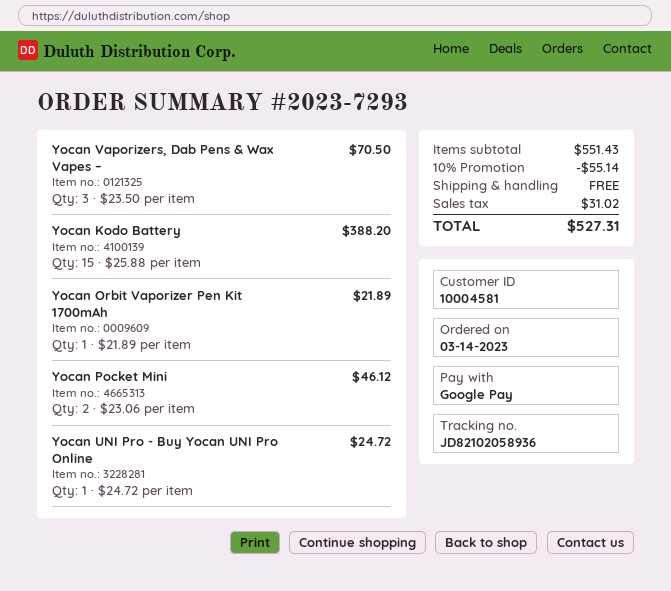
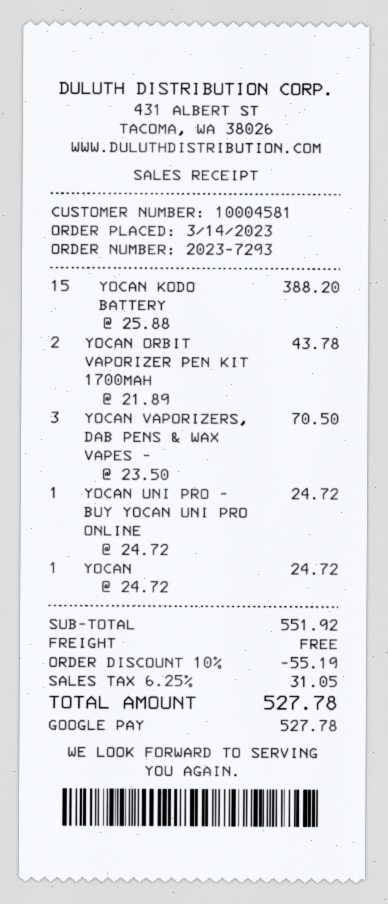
Yocan Orbit Vaporizer Pen Kit 1700mAh: 1 x 21.89 = 21.89 -> 2 x 21.89 = 43.78
Yocan Pocket Mini: 2 x 23.06 = 46.12 -> none
YOCAN: none -> 1 x 24.72 = 24.72
subtotal: 551.43 -> 551.92
discount: 10% = 55.14 -> 10% = 55.19
tax: 31.02 -> 31.05
total: 527.31 -> 527.78

